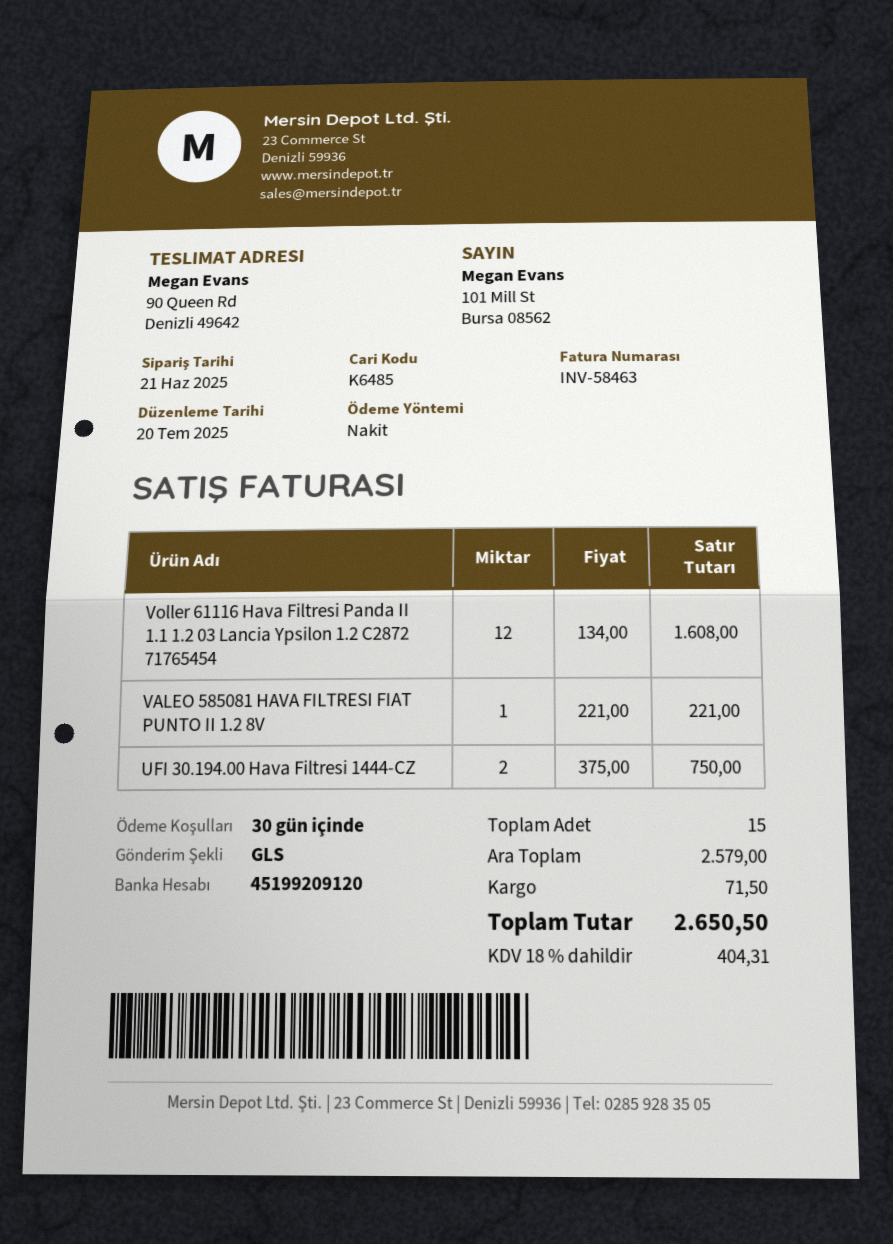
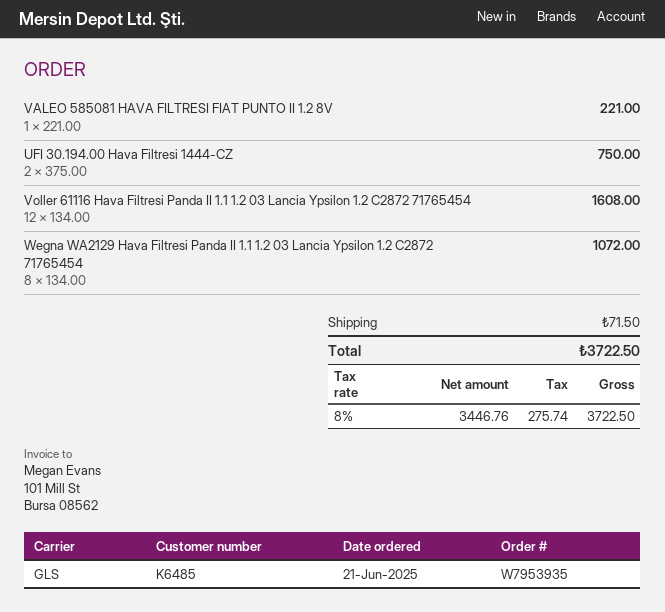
Wegna WA2129 Hava Filtresi Panda II 1.1 1.2 03 Lancia Ypsilon 1.2 C2872 71765454: none -> 8 x 134.00 = 1072.00
tax: 18% = 404.31 -> 8% = 275.74
total: 2650.50 -> 3722.50

